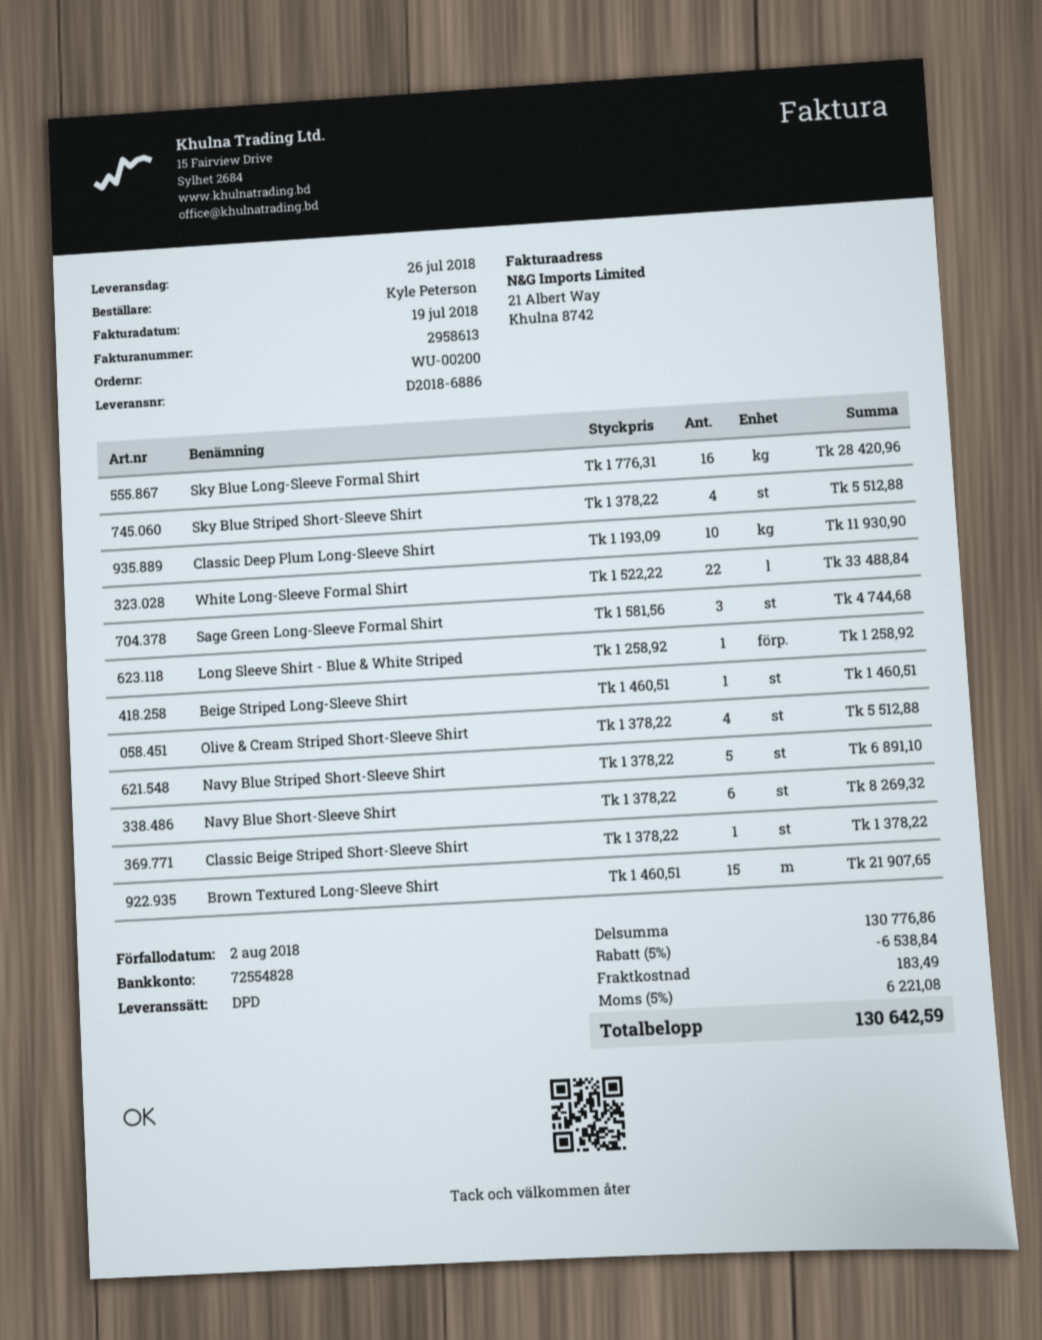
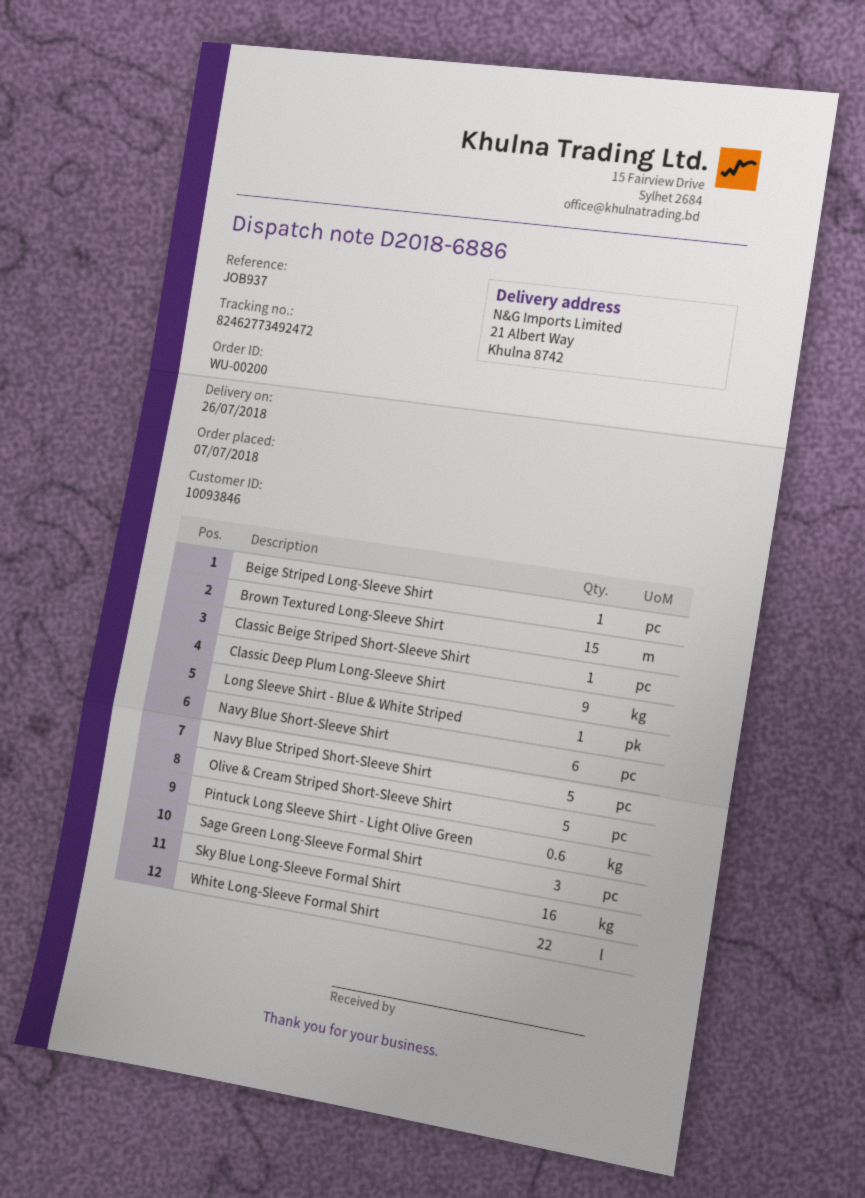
Sky Blue Striped Short-Sleeve Shirt: 4 -> none
Classic Deep Plum Long-Sleeve Shirt: 10 -> 9
Olive & Cream Striped Short-Sleeve Shirt: 4 -> 5
Pintuck Long Sleeve Shirt - Light Olive Green: none -> 0.6

